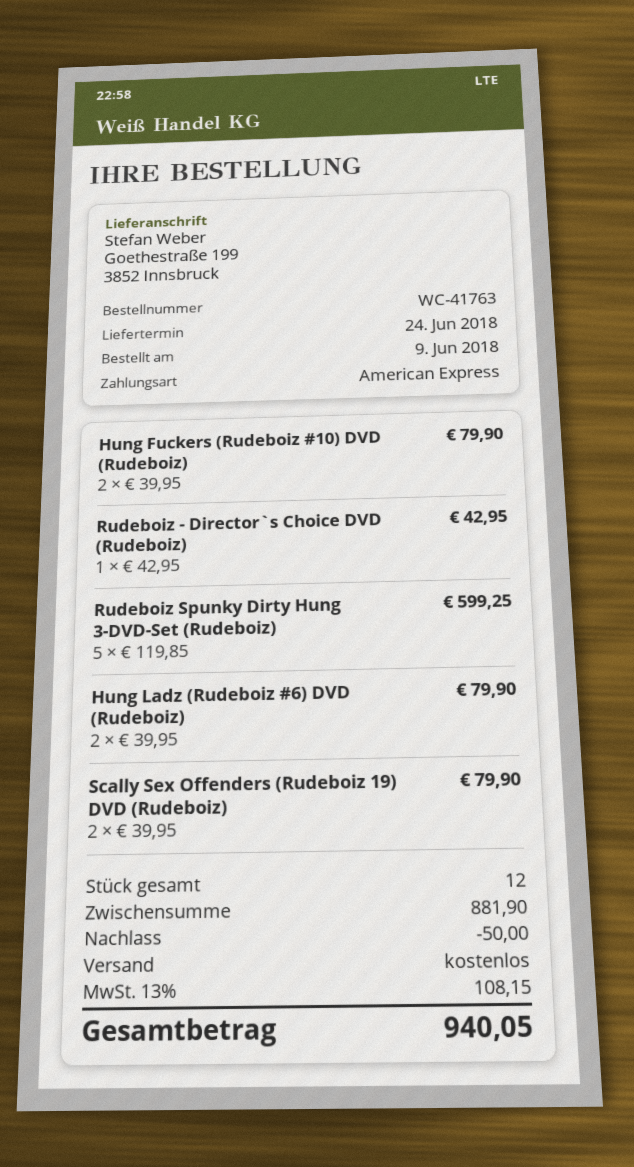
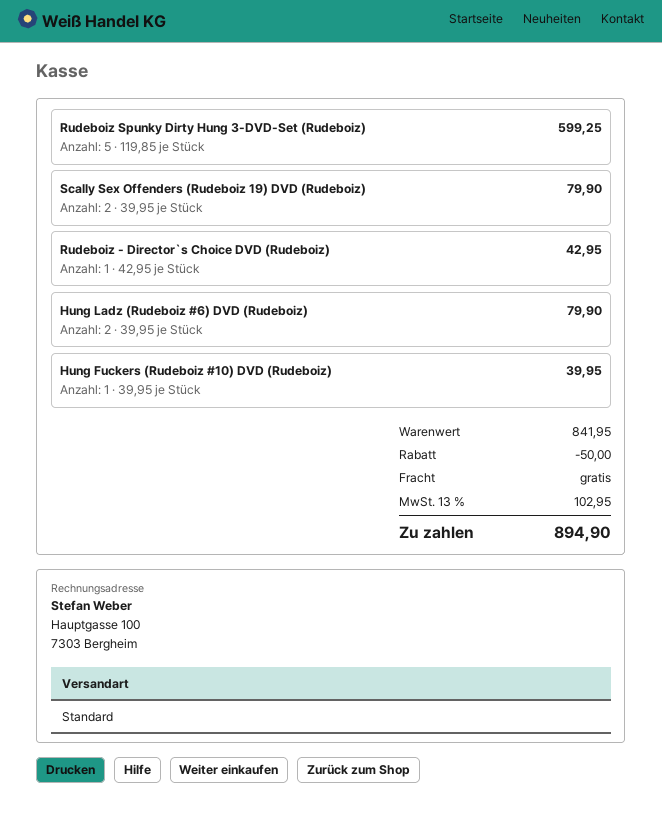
Hung Fuckers (Rudeboiz #10) DVD (Rudeboiz): 2 x 39.95 = 79.90 -> 1 x 39.95 = 39.95
subtotal: 881.90 -> 841.95
tax: 13% = 108.15 -> 13% = 102.95
total: 940.05 -> 894.90

